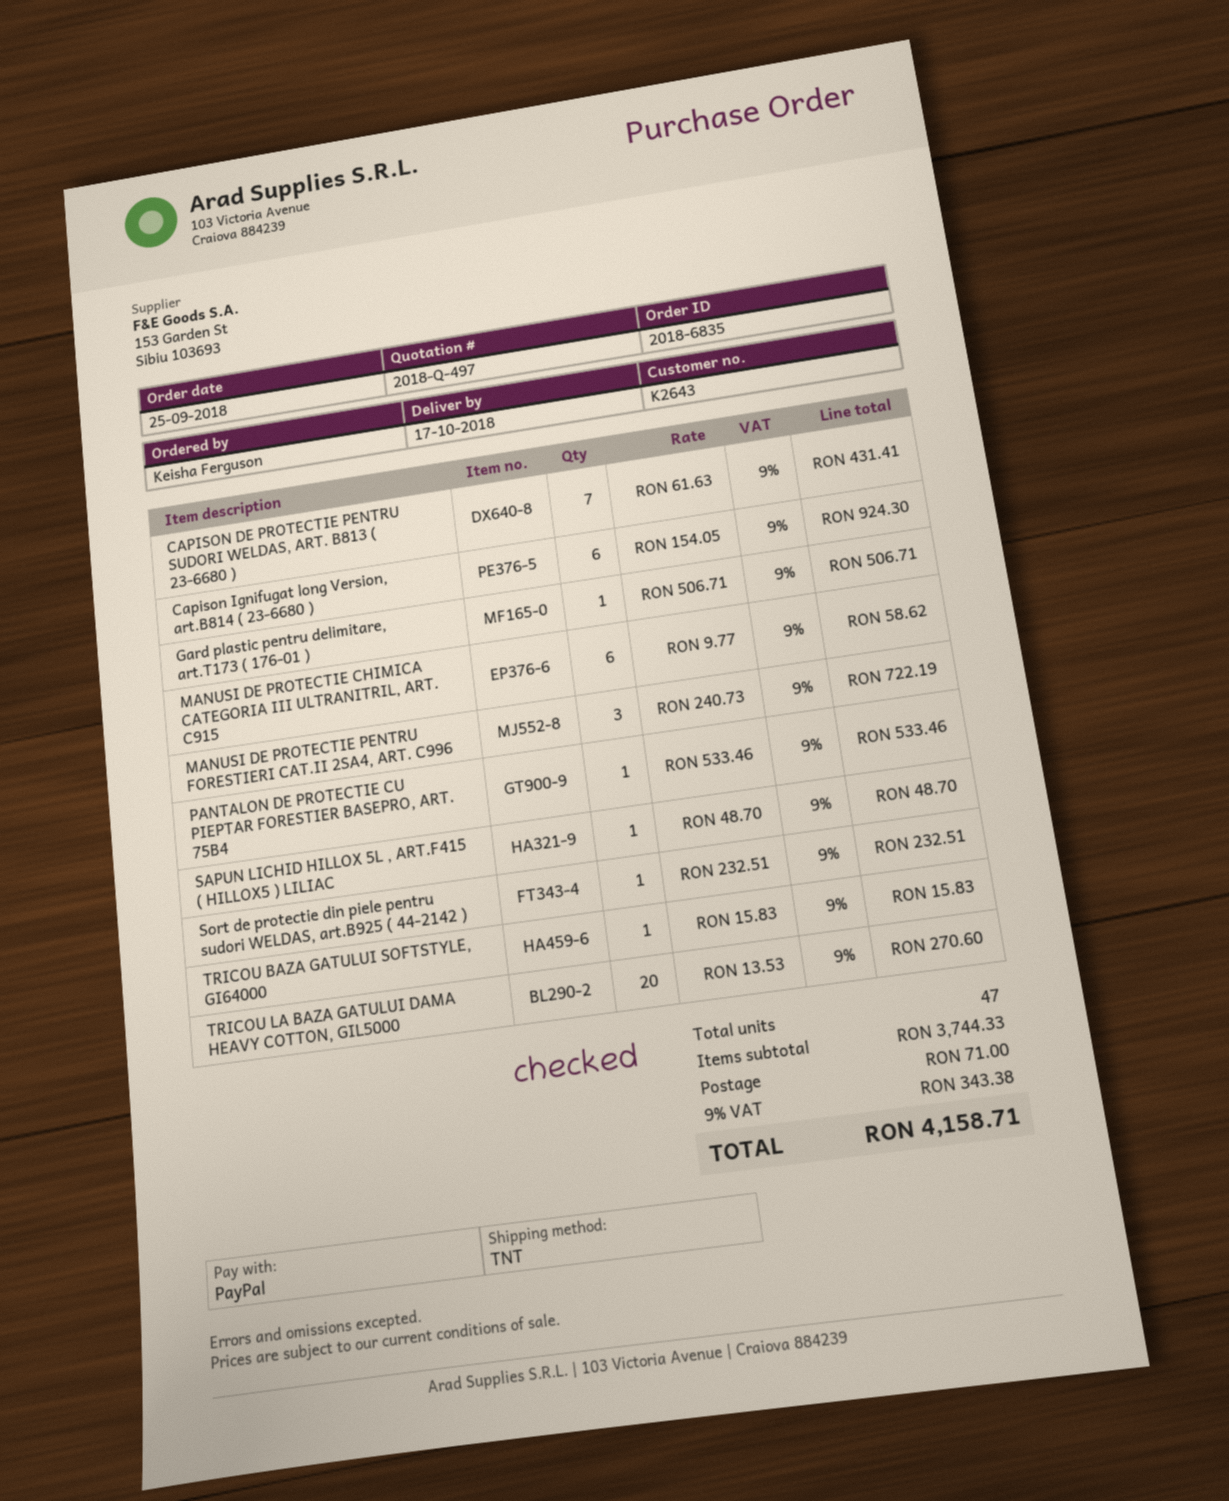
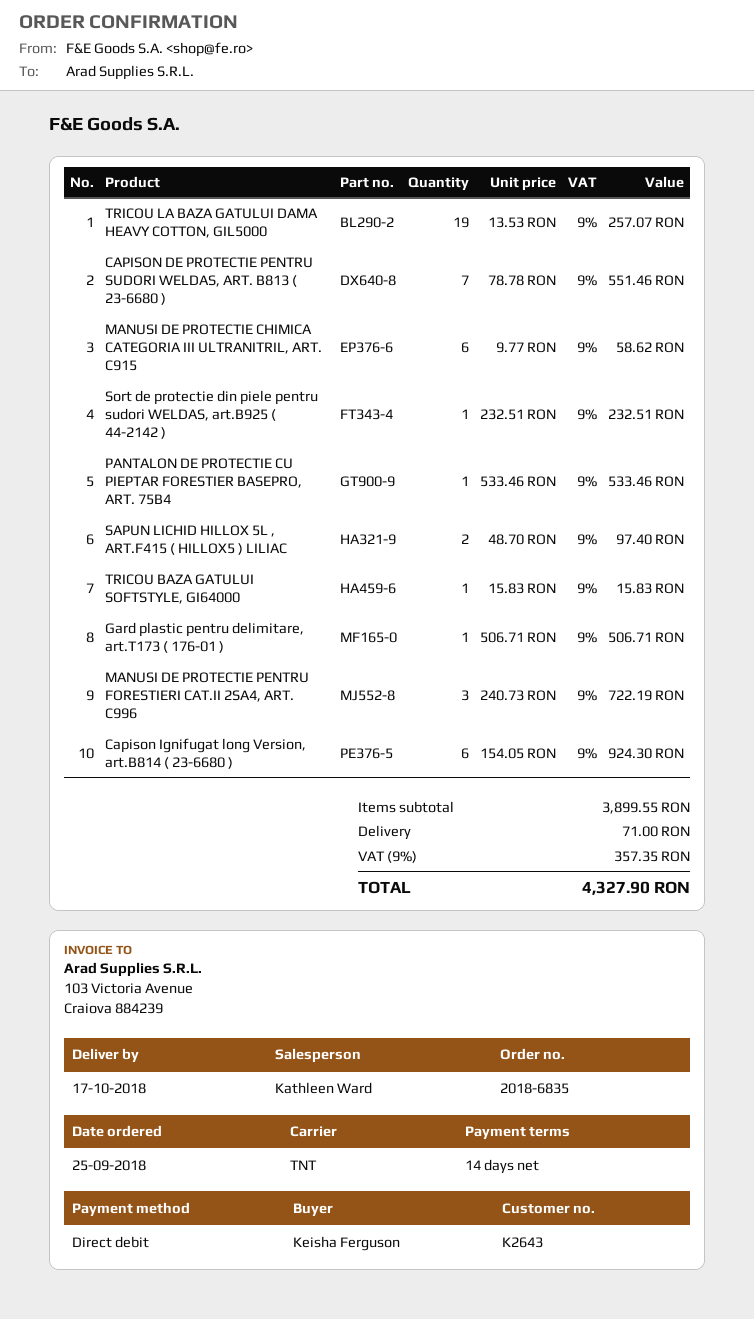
payment method: PayPal -> direct debit
CAPISON DE PROTECTIE PENTRU SUDORI WELDAS, ART. B813 ( 23-6680 ): 7 x 61.63 = 431.41 -> 7 x 78.78 = 551.46
SAPUN LICHID HILLOX 5L , ART.F415 ( HILLOX5 ) LILIAC: 1 x 48.70 = 48.70 -> 2 x 48.70 = 97.40
TRICOU LA BAZA GATULUI DAMA HEAVY COTTON, GIL5000: 20 x 13.53 = 270.60 -> 19 x 13.53 = 257.07
subtotal: 3744.33 -> 3899.55
tax: 9% = 343.38 -> 9% = 357.35
total: 4158.71 -> 4327.90

